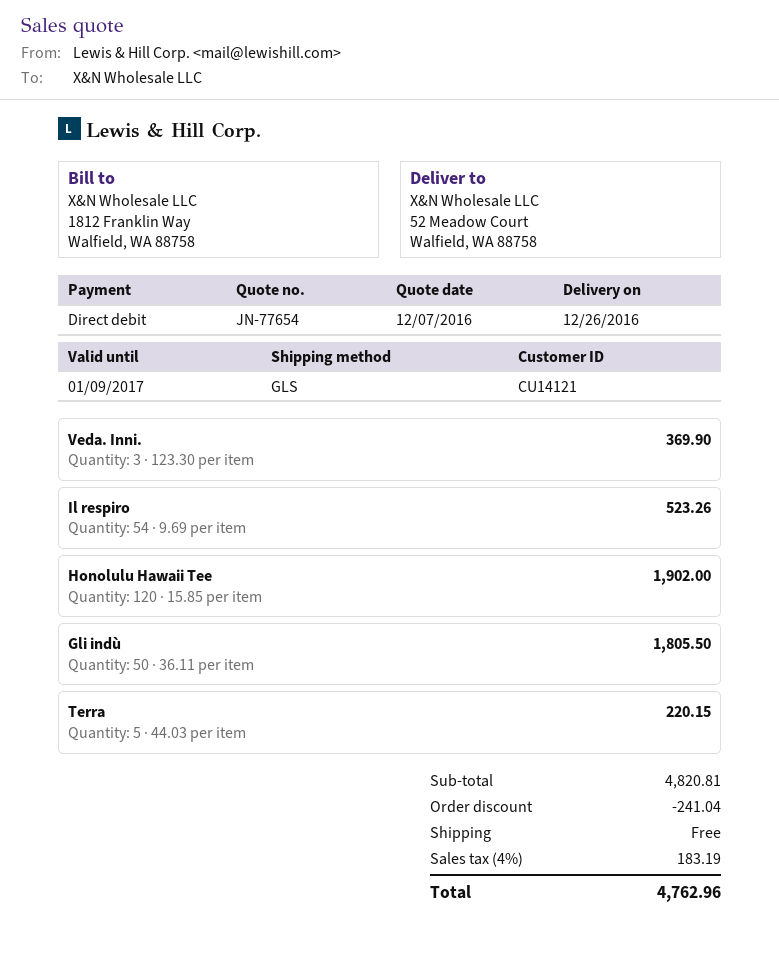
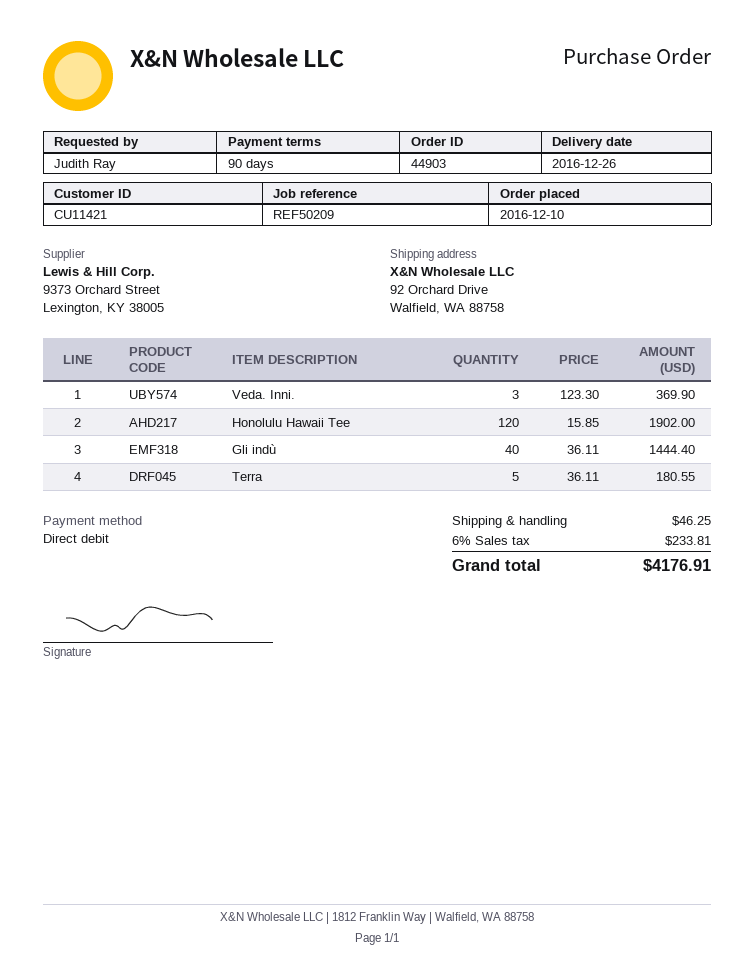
customer number: CU14121 -> CU11421
ship to: 52 Meadow Court, Walfield, WA 88758 -> 92 Orchard Drive, Walfield, WA 88758
Il respiro: 54 x 9.69 = 523.26 -> none
Gli indù: 50 x 36.11 = 1805.50 -> 40 x 36.11 = 1444.40
Terra: 5 x 44.03 = 220.15 -> 5 x 36.11 = 180.55
discount: 241.04 -> none
shipping: 0.00 -> 46.25
tax: 4% = 183.19 -> 6% = 233.81
total: 4762.96 -> 4176.91

